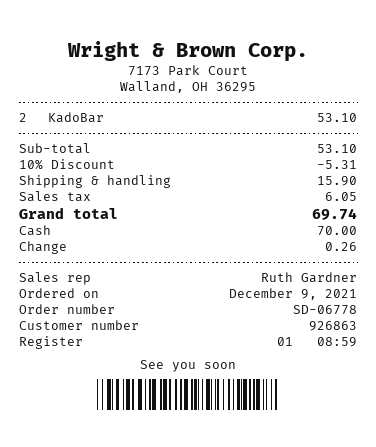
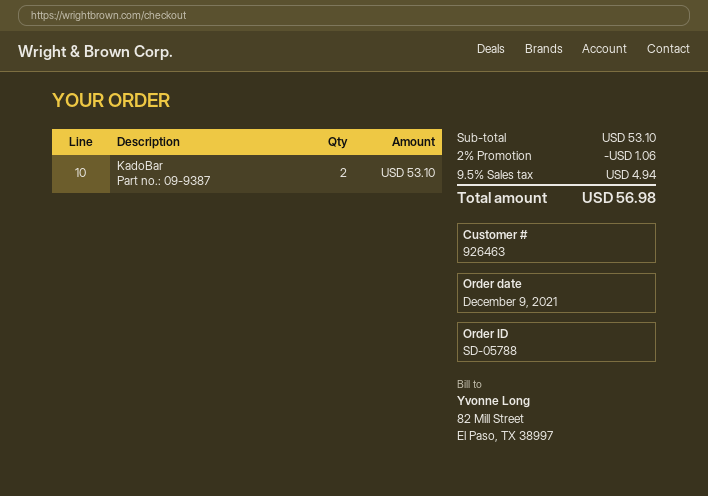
order number: SD-06778 -> SD-05788
customer number: 926863 -> 926463
discount: 10% = 5.31 -> 2% = 1.06
shipping: 15.90 -> none
tax: 6.05 -> 4.94
total: 69.74 -> 56.98

